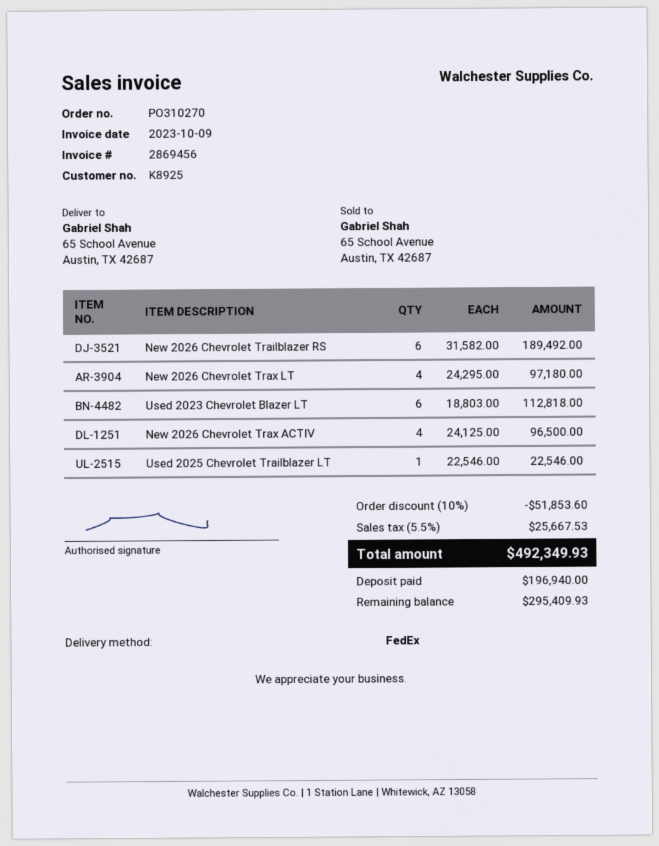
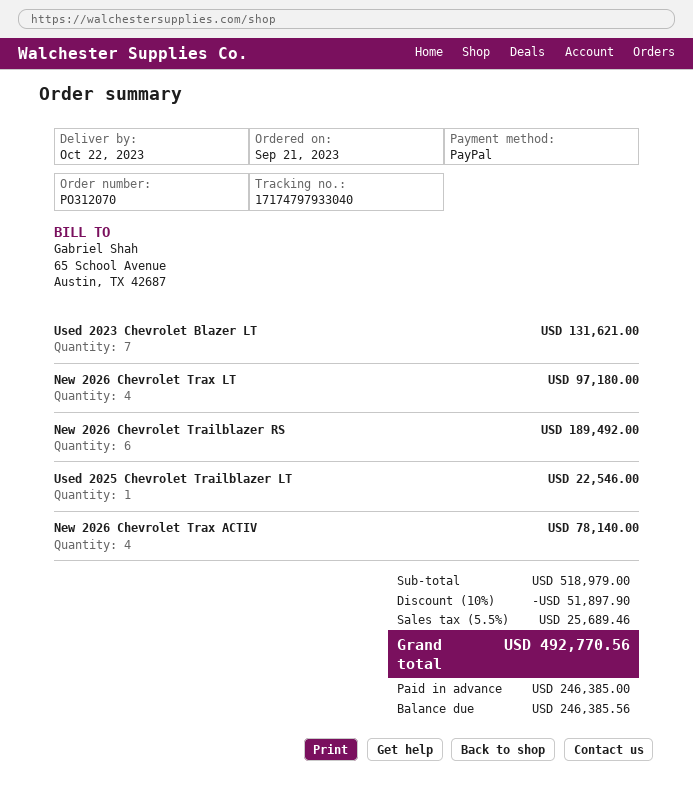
order number: PO310270 -> PO312070
Used 2023 Chevrolet Blazer LT: 6 for 112818.00 -> 7 for 131621.00
New 2026 Chevrolet Trax ACTIV: 4 for 96500.00 -> 4 for 78140.00
discount: 10% = 51853.60 -> 10% = 51897.90
tax: 5.5% = 25667.53 -> 5.5% = 25689.46
total: 492349.93 -> 492770.56
deposit: 196940.00 -> 246385.00
balance: 295409.93 -> 246385.56

